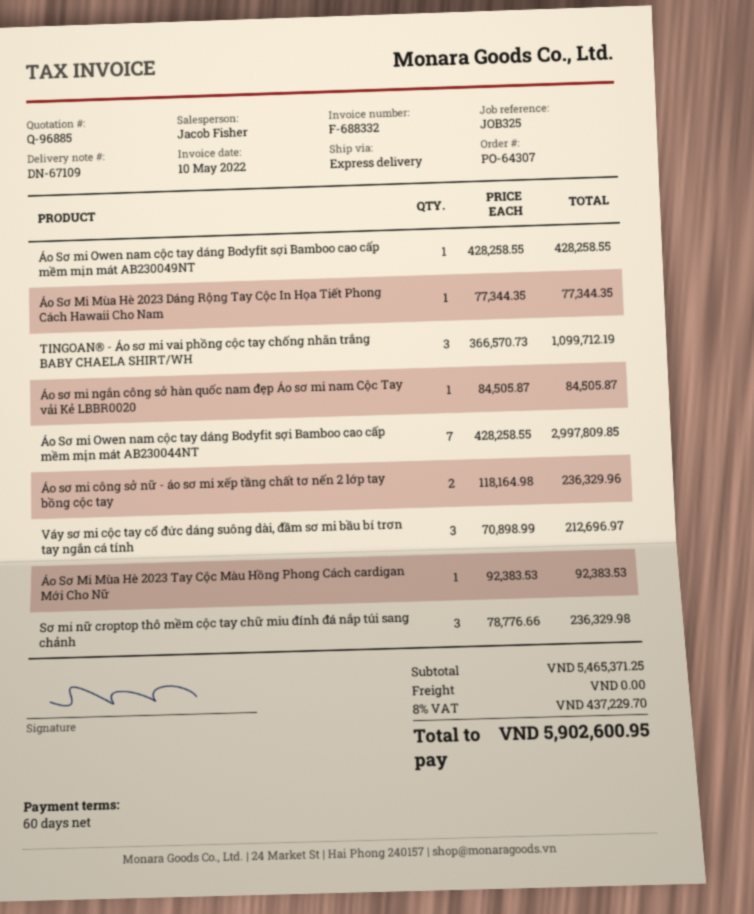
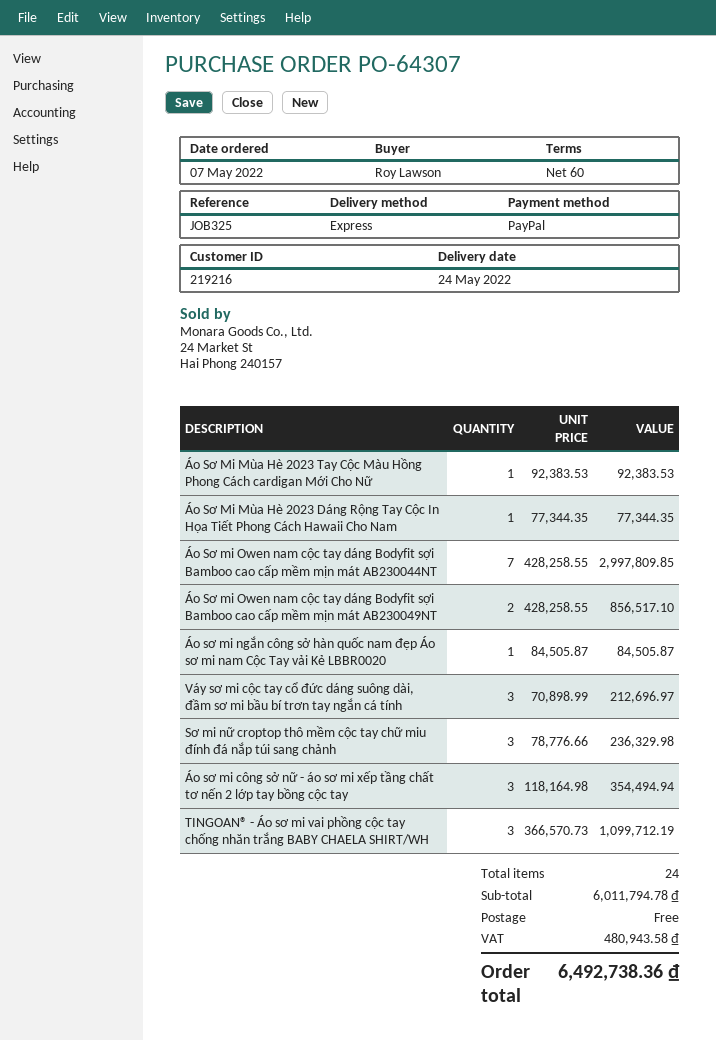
Áo Sơ mi Owen nam cộc tay dáng Bodyfit sợi Bamboo cao cấp mềm mịn mát AB230049NT: 1 x 428258.55 = 428258.55 -> 2 x 428258.55 = 856517.10
Áo sơ mi công sở nữ - áo sơ mi xếp tầng chất tơ nến 2 lớp tay bồng cộc tay: 2 x 118164.98 = 236329.96 -> 3 x 118164.98 = 354494.94
subtotal: 5465371.25 -> 6011794.78
tax: 437229.70 -> 480943.58
total: 5902600.95 -> 6492738.36

